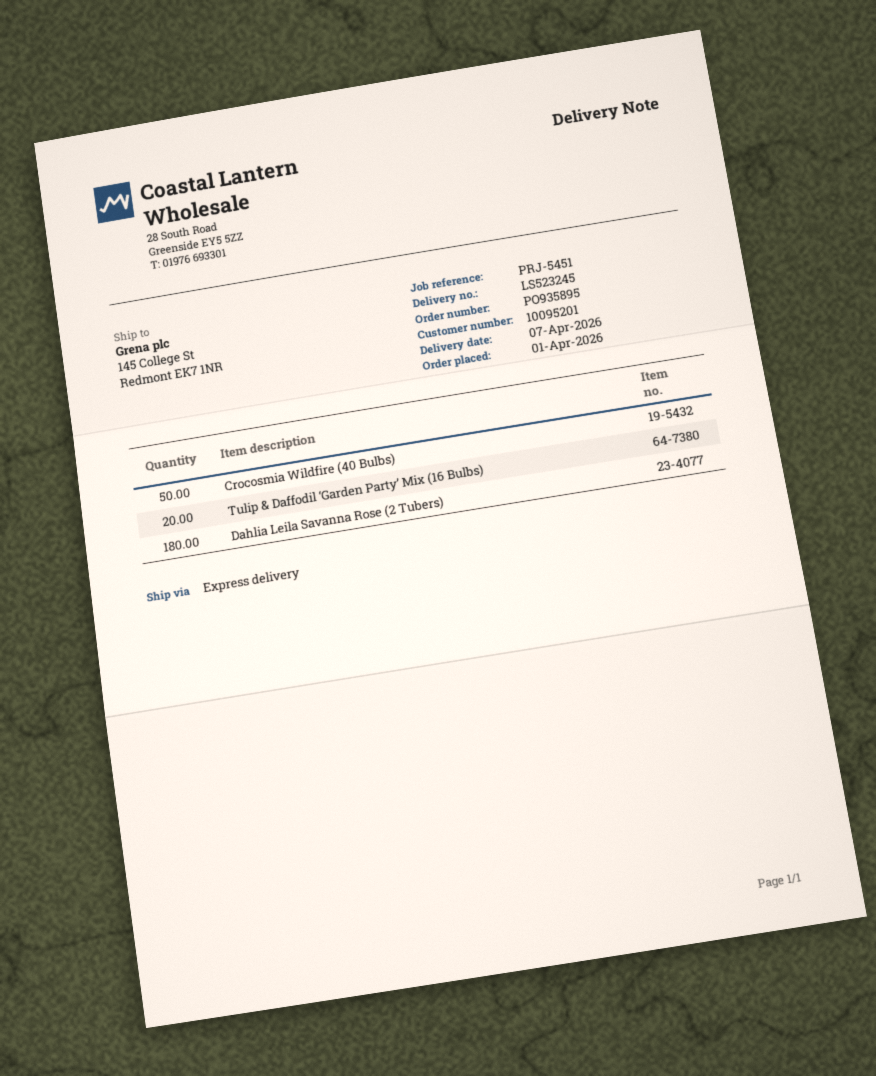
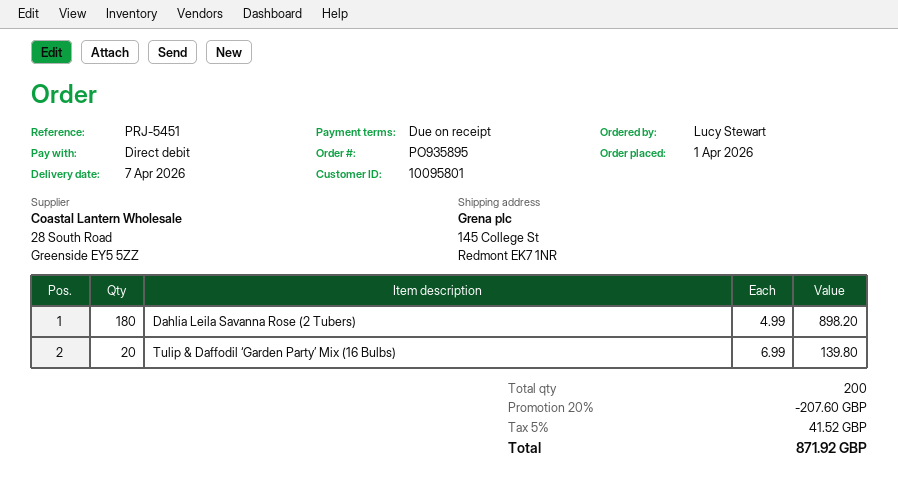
customer number: 10095201 -> 10095801
Crocosmia Wildfire (40 Bulbs): 50 -> none

